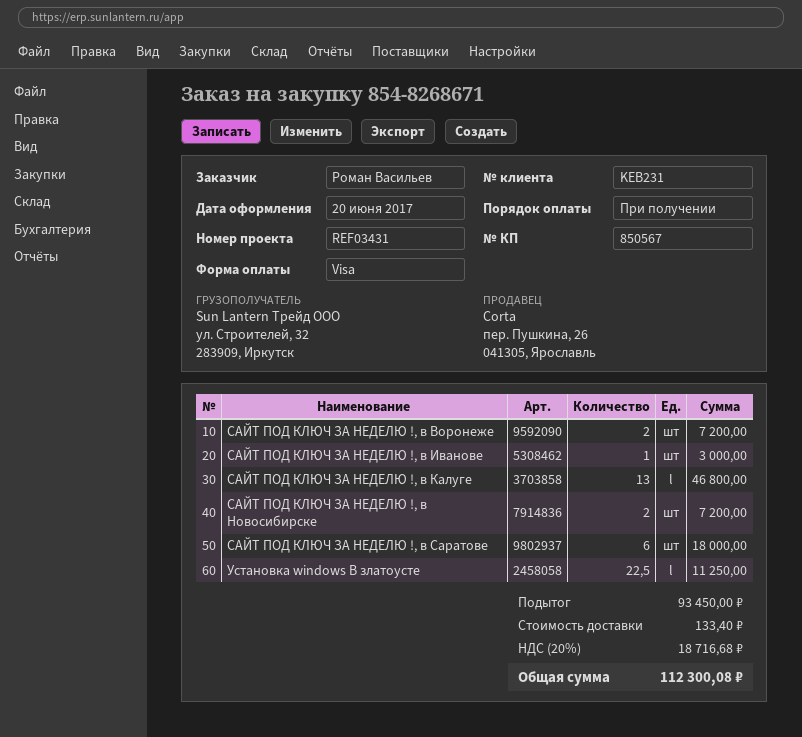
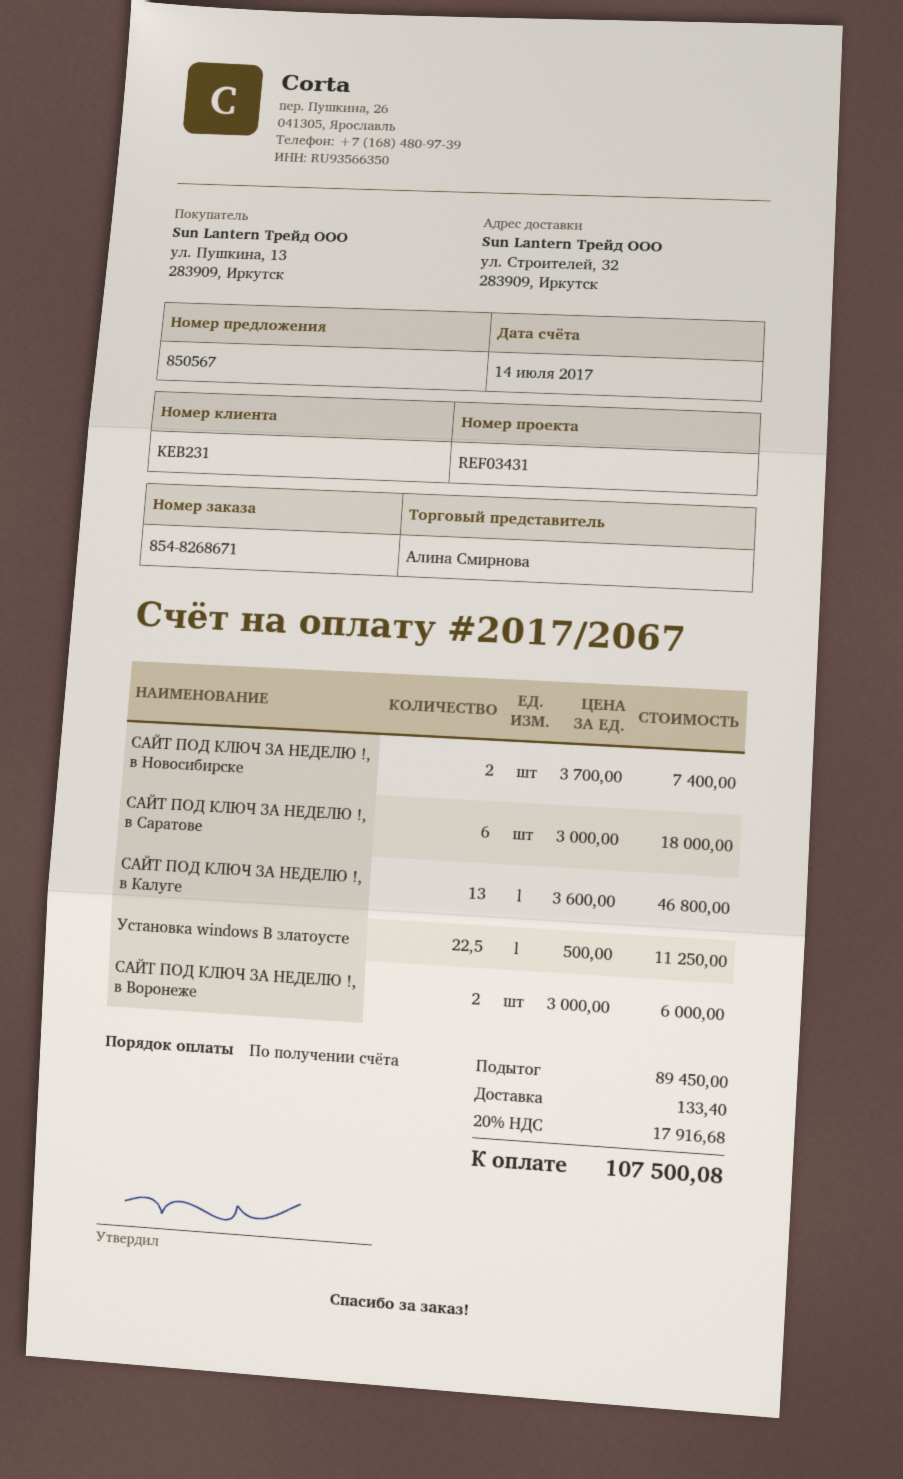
САЙТ ПОД КЛЮЧ ЗА НЕДЕЛЮ !, в Воронеже: 2 for 7200.00 -> 2 for 6000.00
САЙТ ПОД КЛЮЧ ЗА НЕДЕЛЮ !, в Иванове: 1 for 3000.00 -> none
САЙТ ПОД КЛЮЧ ЗА НЕДЕЛЮ !, в Новосибирске: 2 for 7200.00 -> 2 for 7400.00
subtotal: 93450.00 -> 89450.00
tax: 20% = 18716.68 -> 20% = 17916.68
total: 112300.08 -> 107500.08

